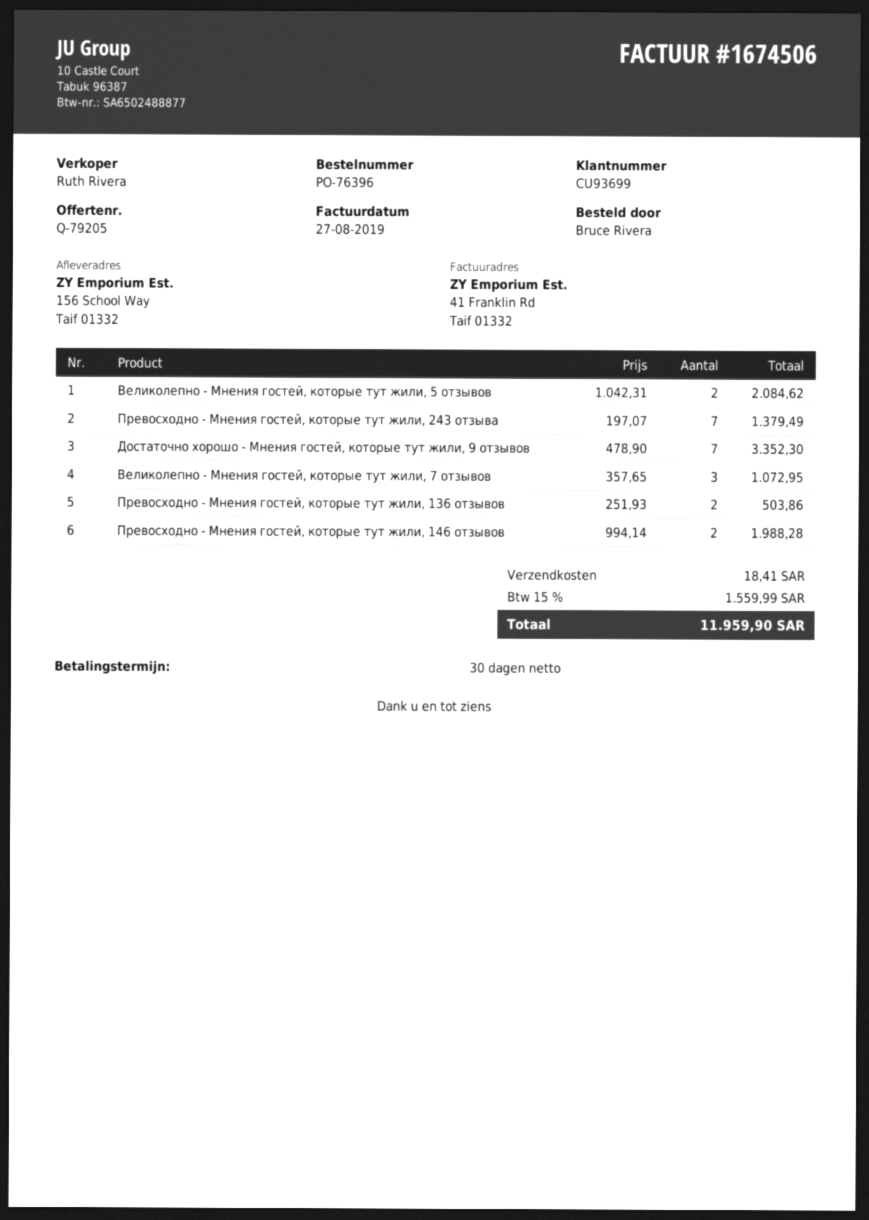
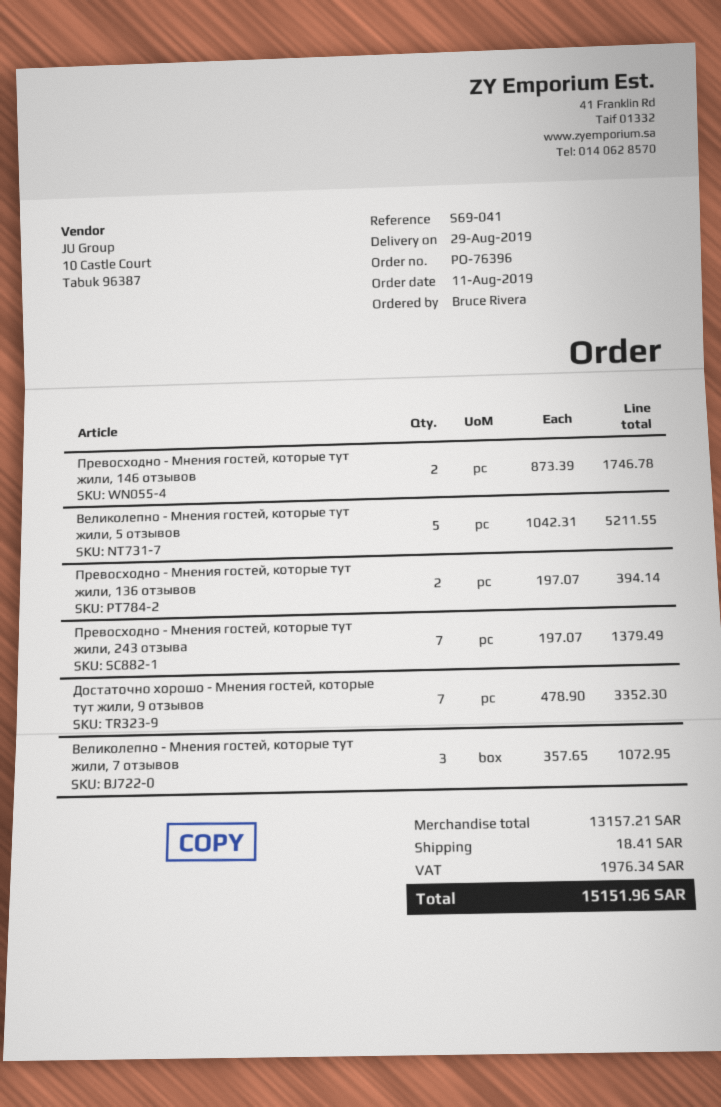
Великолепно - Мнения гостей, которые тут жили, 5 отзывов: 2 x 1042.31 = 2084.62 -> 5 x 1042.31 = 5211.55
Превосходно - Мнения гостей, которые тут жили, 136 отзывов: 2 x 251.93 = 503.86 -> 2 x 197.07 = 394.14
Превосходно - Мнения гостей, которые тут жили, 146 отзывов: 2 x 994.14 = 1988.28 -> 2 x 873.39 = 1746.78
tax: 1559.99 -> 1976.34
total: 11959.90 -> 15151.96

